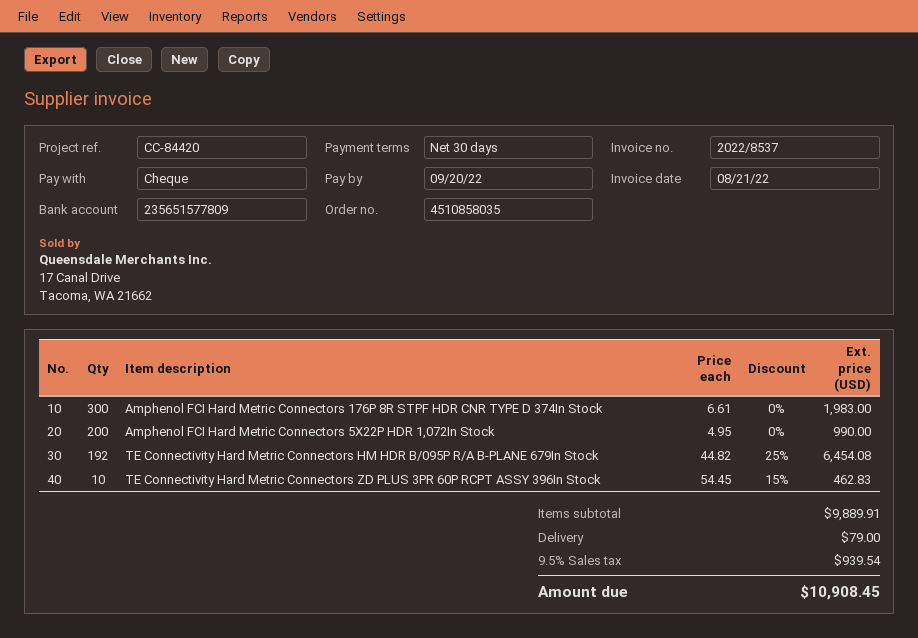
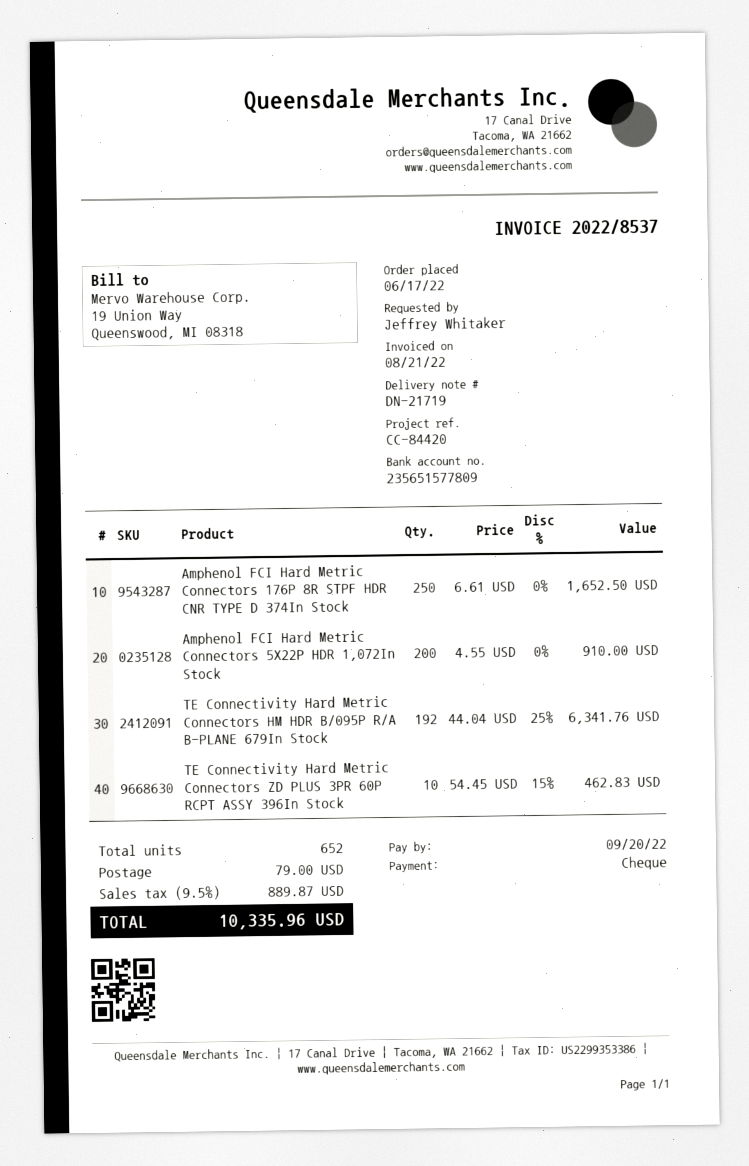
Amphenol FCI Hard Metric Connectors 176P 8R STPF HDR CNR TYPE D 374In Stock: 300 x 6.61 = 1983.00 -> 250 x 6.61 = 1652.50
Amphenol FCI Hard Metric Connectors 5X22P HDR 1,072In Stock: 200 x 4.95 = 990.00 -> 200 x 4.55 = 910.00
TE Connectivity Hard Metric Connectors HM HDR B/095P R/A B-PLANE 679In Stock: 192 x 44.82 - 25% = 6454.08 -> 192 x 44.04 - 25% = 6341.76
tax: 9.5% = 939.54 -> 9.5% = 889.87
total: 10908.45 -> 10335.96

